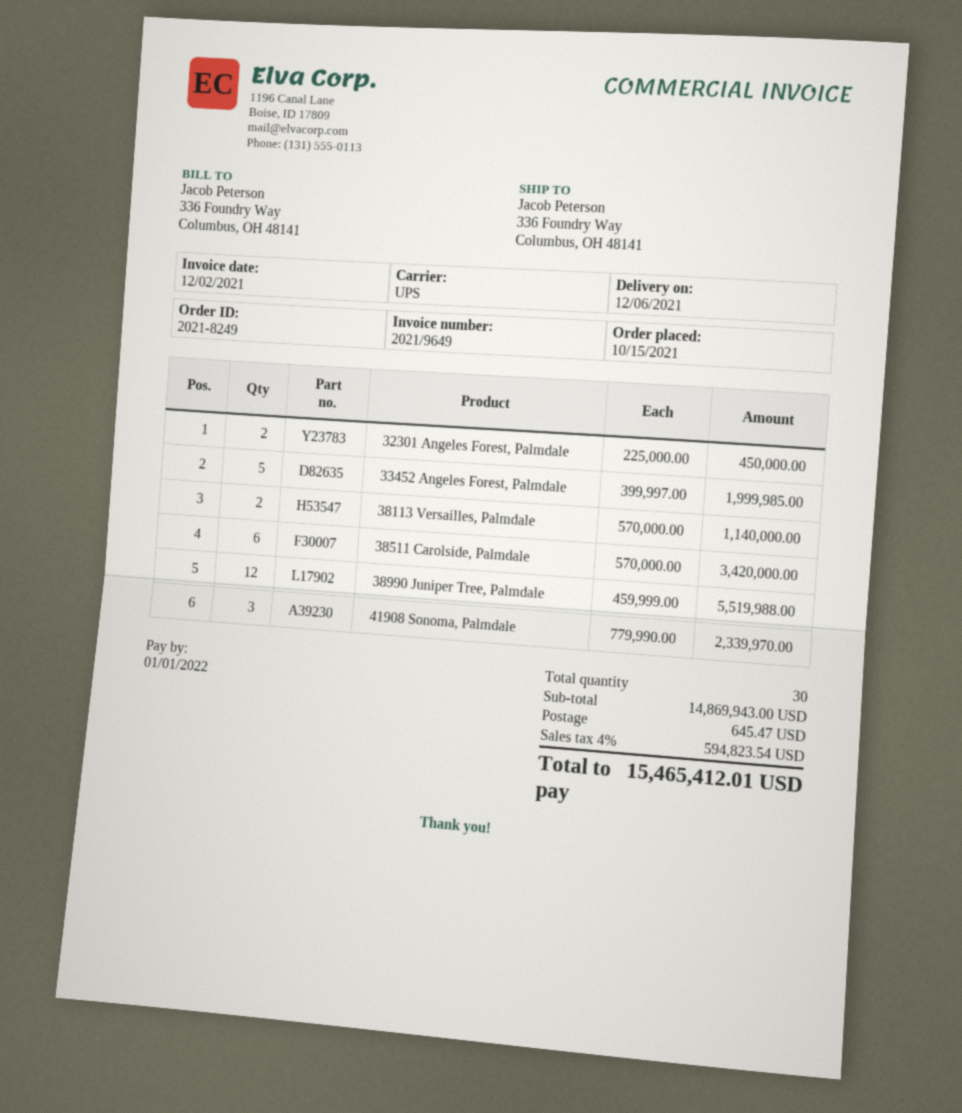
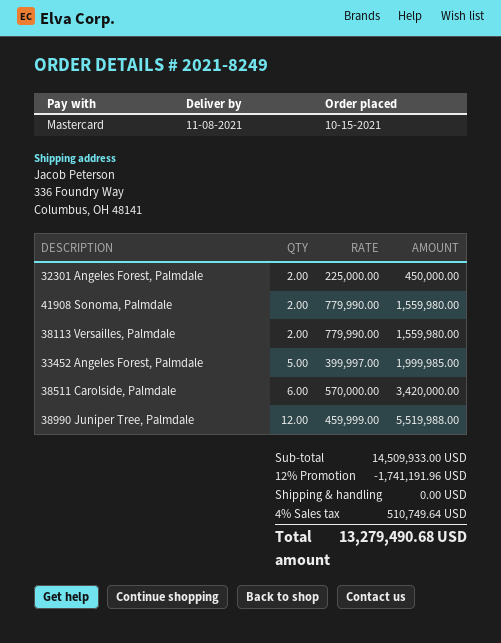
delivery date: 2021-12-06 -> 2021-11-08
38113 Versailles, Palmdale: 2 x 570000.00 = 1140000.00 -> 2 x 779990.00 = 1559980.00
41908 Sonoma, Palmdale: 3 x 779990.00 = 2339970.00 -> 2 x 779990.00 = 1559980.00
subtotal: 14869943.00 -> 14509933.00
discount: none -> 12% = 1741191.96
shipping: 645.47 -> 0.00
tax: 4% = 594823.54 -> 4% = 510749.64
total: 15465412.01 -> 13279490.68

